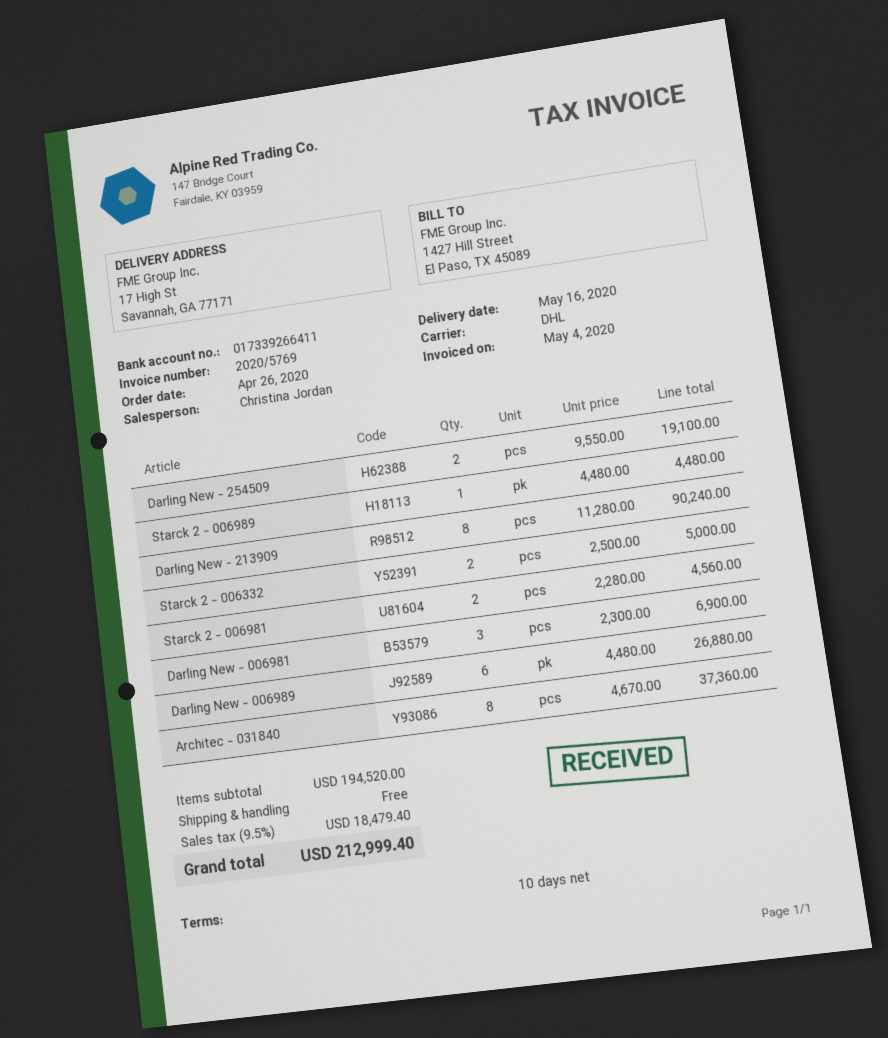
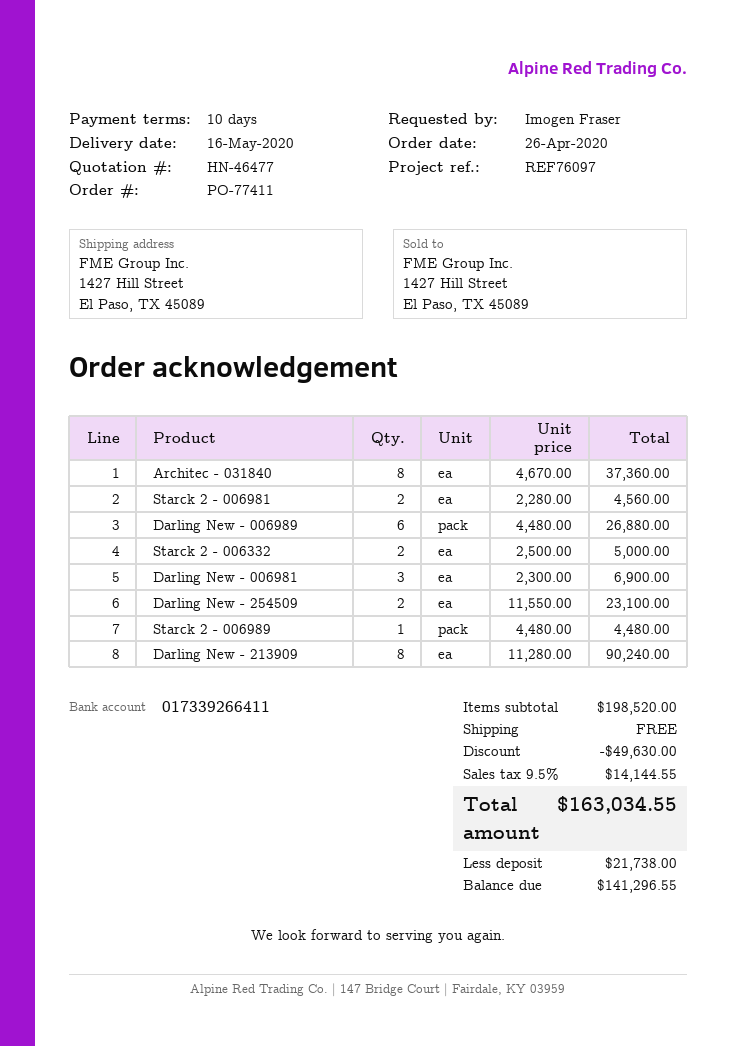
ship to: 17 High St, Savannah, GA 77171 -> 1427 Hill Street, El Paso, TX 45089
Darling New - 254509: 2 x 9550.00 = 19100.00 -> 2 x 11550.00 = 23100.00
subtotal: 194520.00 -> 198520.00
discount: none -> 49630.00
tax: 9.5% = 18479.40 -> 9.5% = 14144.55
total: 212999.40 -> 163034.55

